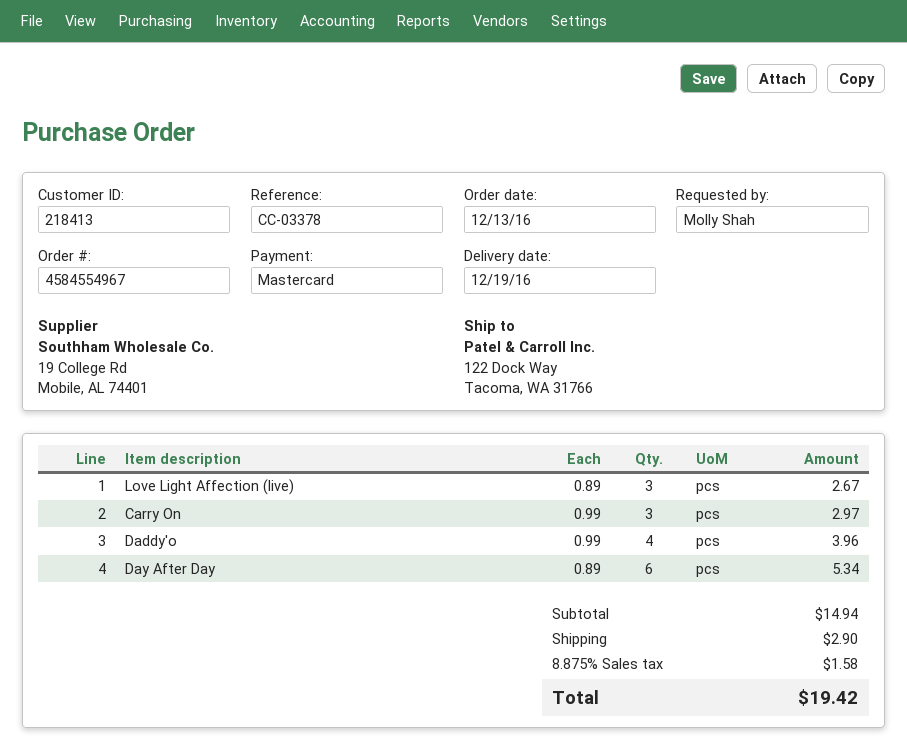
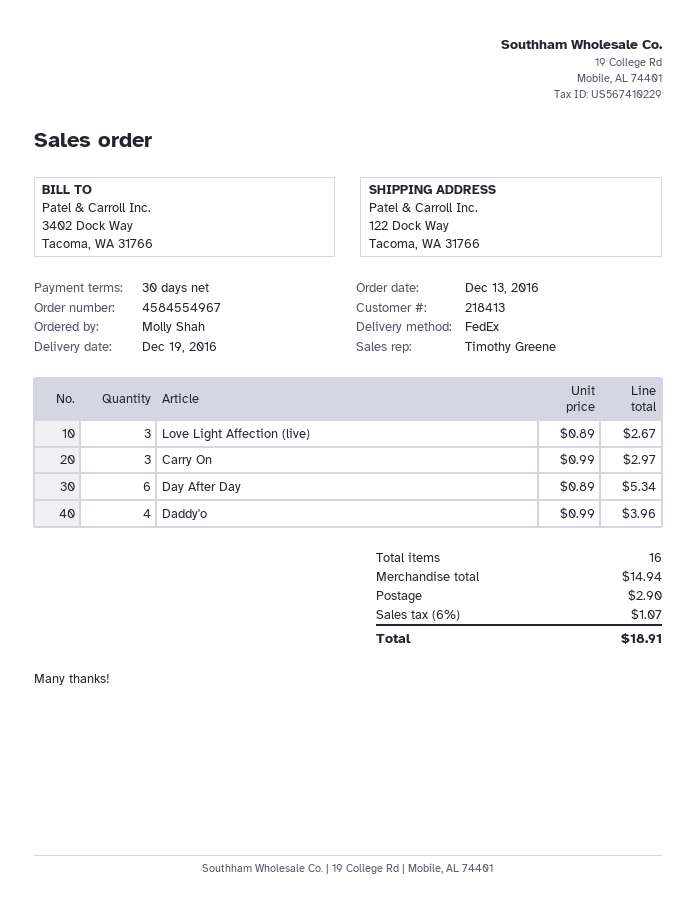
tax: 8.875% = 1.58 -> 6% = 1.07
total: 19.42 -> 18.91

